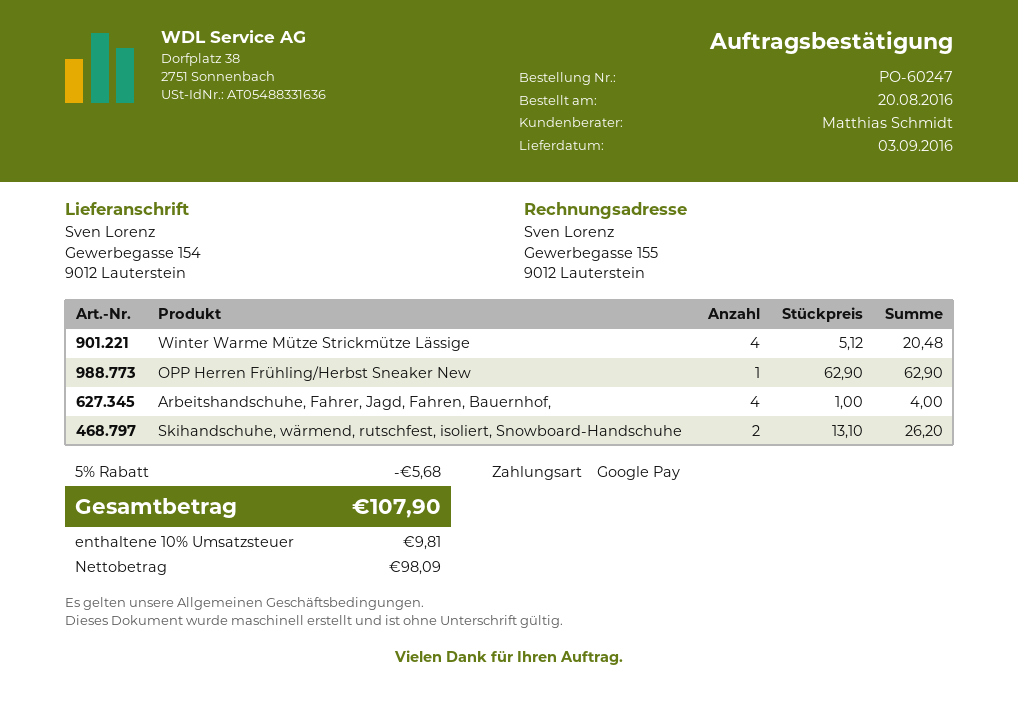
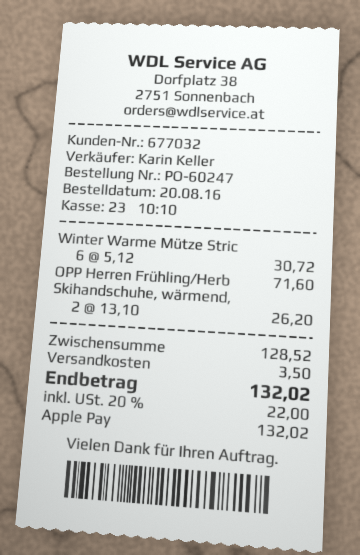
sales rep: Matthias Schmidt -> Karin Keller
payment method: Google Pay -> Apple Pay
Winter Warme Mütze Strickmütze Lässige: 4 x 5.12 = 20.48 -> 6 x 5.12 = 30.72
OPP Herren Frühling/Herbst Sneaker New: 1 x 62.90 = 62.90 -> 1 x 71.60 = 71.60
Arbeitshandschuhe, Fahrer, Jagd, Fahren, Bauernhof,: 4 x 1.00 = 4.00 -> none
discount: 5% = 5.68 -> none
shipping: none -> 3.50
tax: 10% = 9.81 -> 20% = 22.00
total: 107.90 -> 132.02

